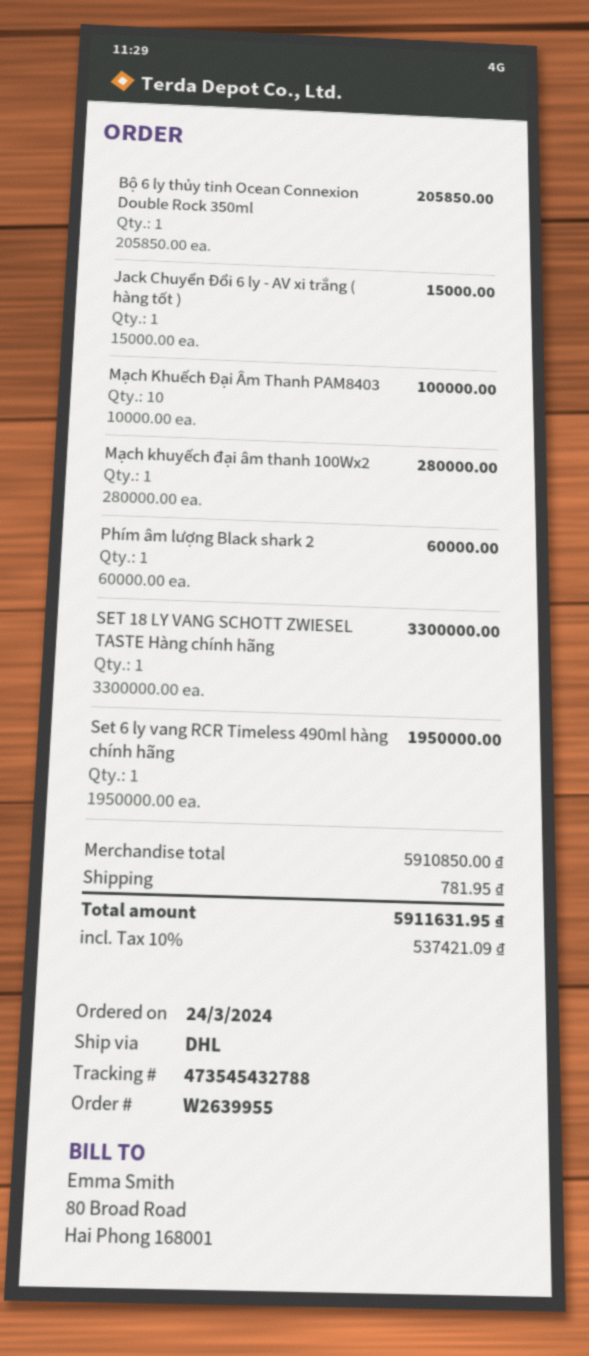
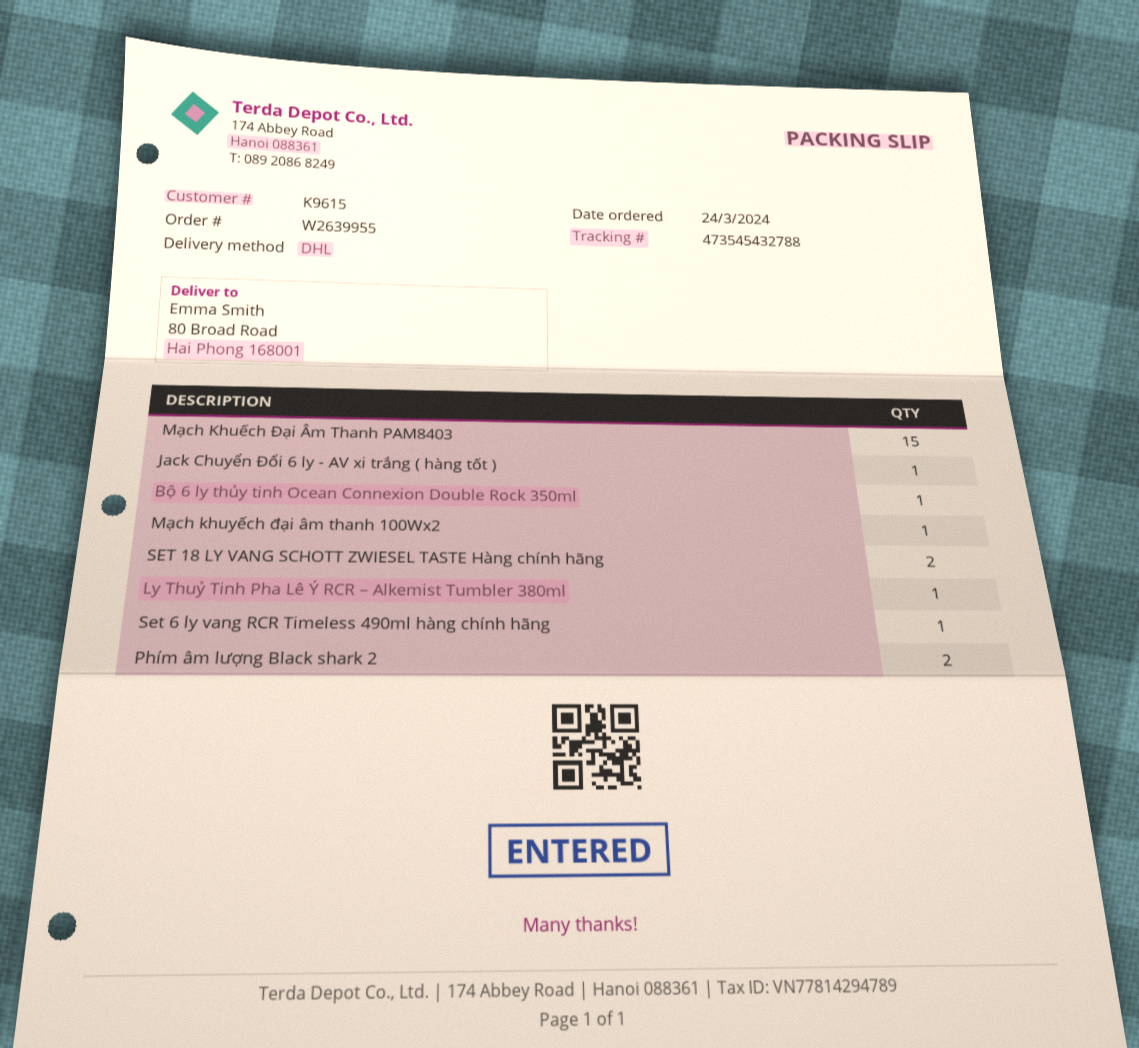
Mạch Khuếch Đại Âm Thanh PAM8403: 10 -> 15
Phím âm lượng Black shark 2: 1 -> 2
SET 18 LY VANG SCHOTT ZWIESEL TASTE Hàng chính hãng: 1 -> 2
Ly Thuỷ Tinh Pha Lê Ý RCR – Alkemist Tumbler 380ml: none -> 1

